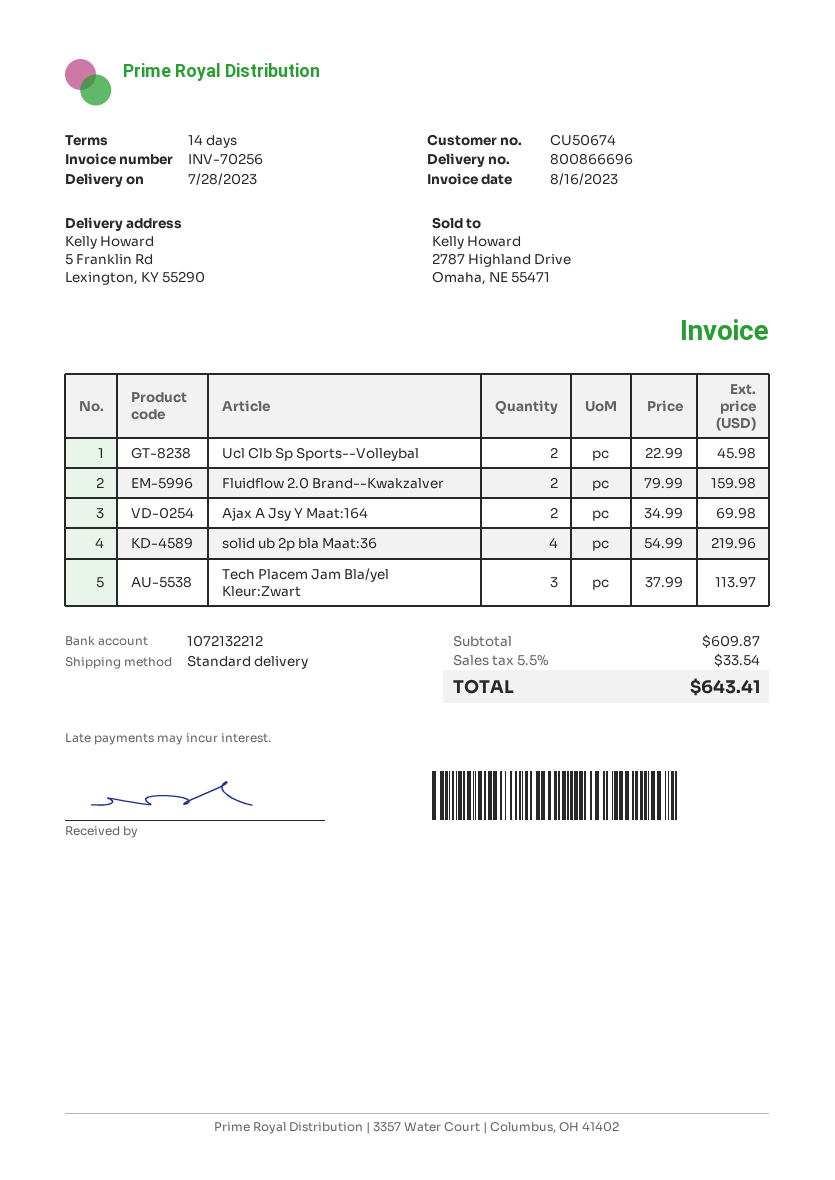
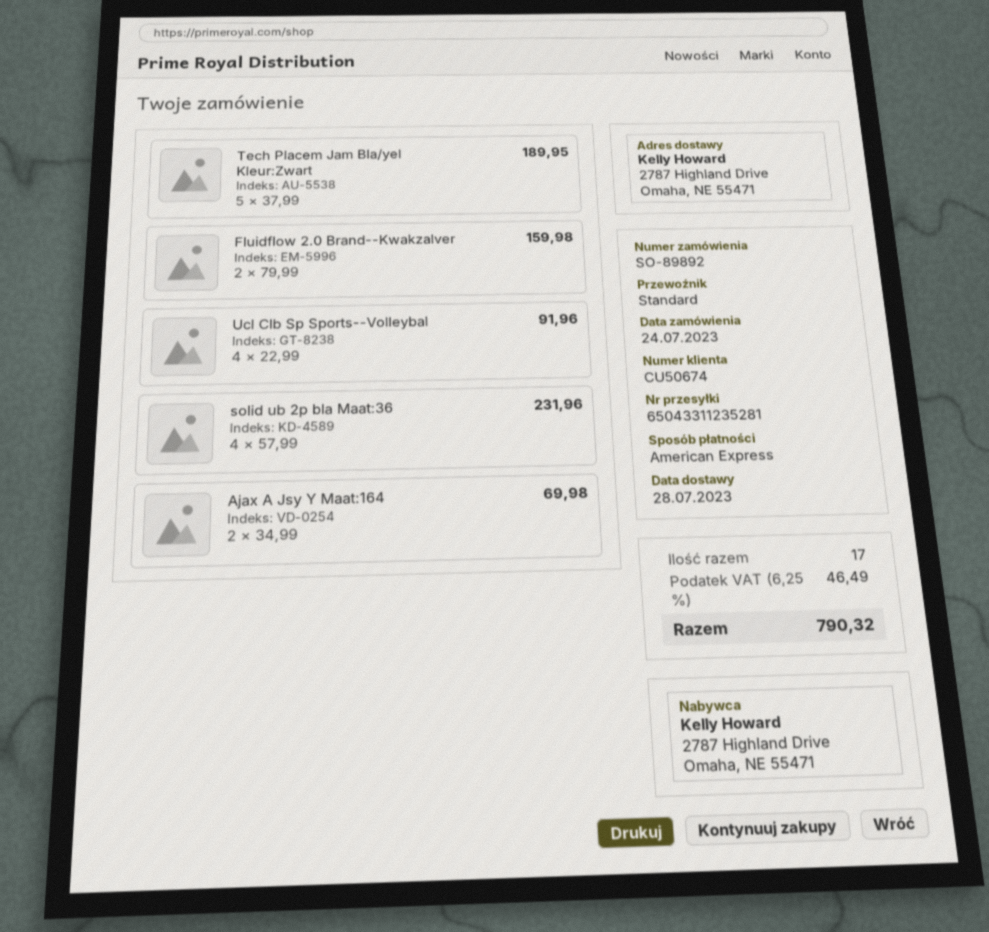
ship to: 5 Franklin Rd, Lexington, KY 55290 -> 2787 Highland Drive, Omaha, NE 55471
Ucl Clb Sp Sports--Volleybal: 2 x 22.99 = 45.98 -> 4 x 22.99 = 91.96
solid ub 2p bla Maat:36: 4 x 54.99 = 219.96 -> 4 x 57.99 = 231.96
Tech Placem Jam Bla/yel Kleur:Zwart: 3 x 37.99 = 113.97 -> 5 x 37.99 = 189.95
tax: 5.5% = 33.54 -> 6.25% = 46.49
total: 643.41 -> 790.32

